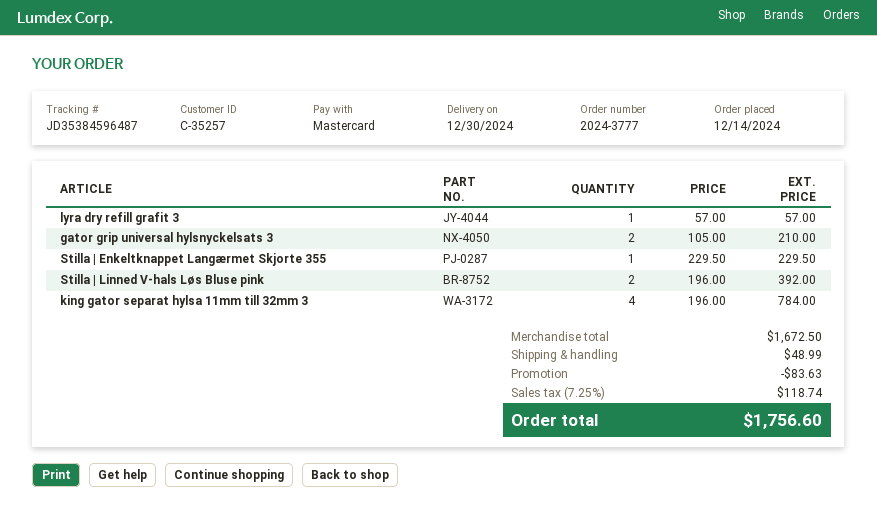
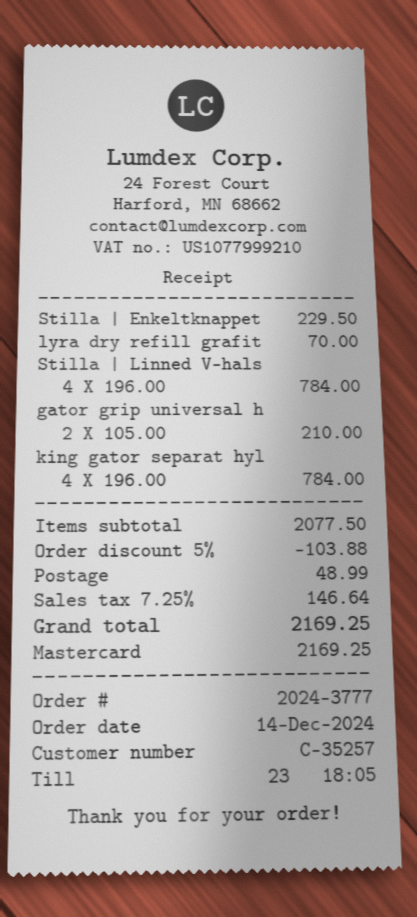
lyra dry refill grafit 3: 1 x 57.00 = 57.00 -> 1 x 70.00 = 70.00
Stilla | Linned V-hals Løs Bluse pink: 2 x 196.00 = 392.00 -> 4 x 196.00 = 784.00
subtotal: 1672.50 -> 2077.50
discount: 83.63 -> 103.88
tax: 7.25% = 118.74 -> 7.25% = 146.64
total: 1756.60 -> 2169.25

